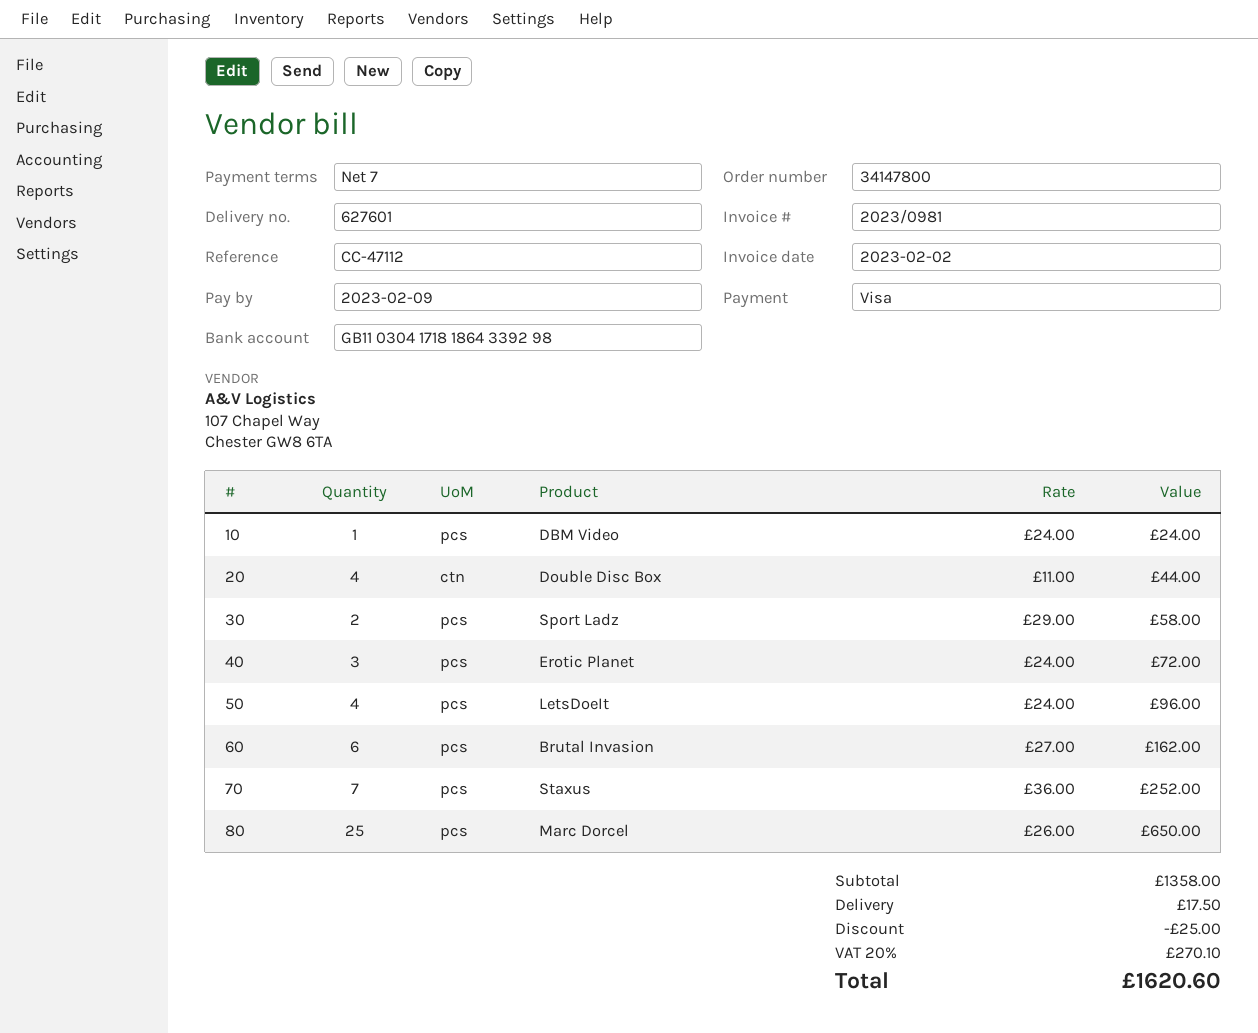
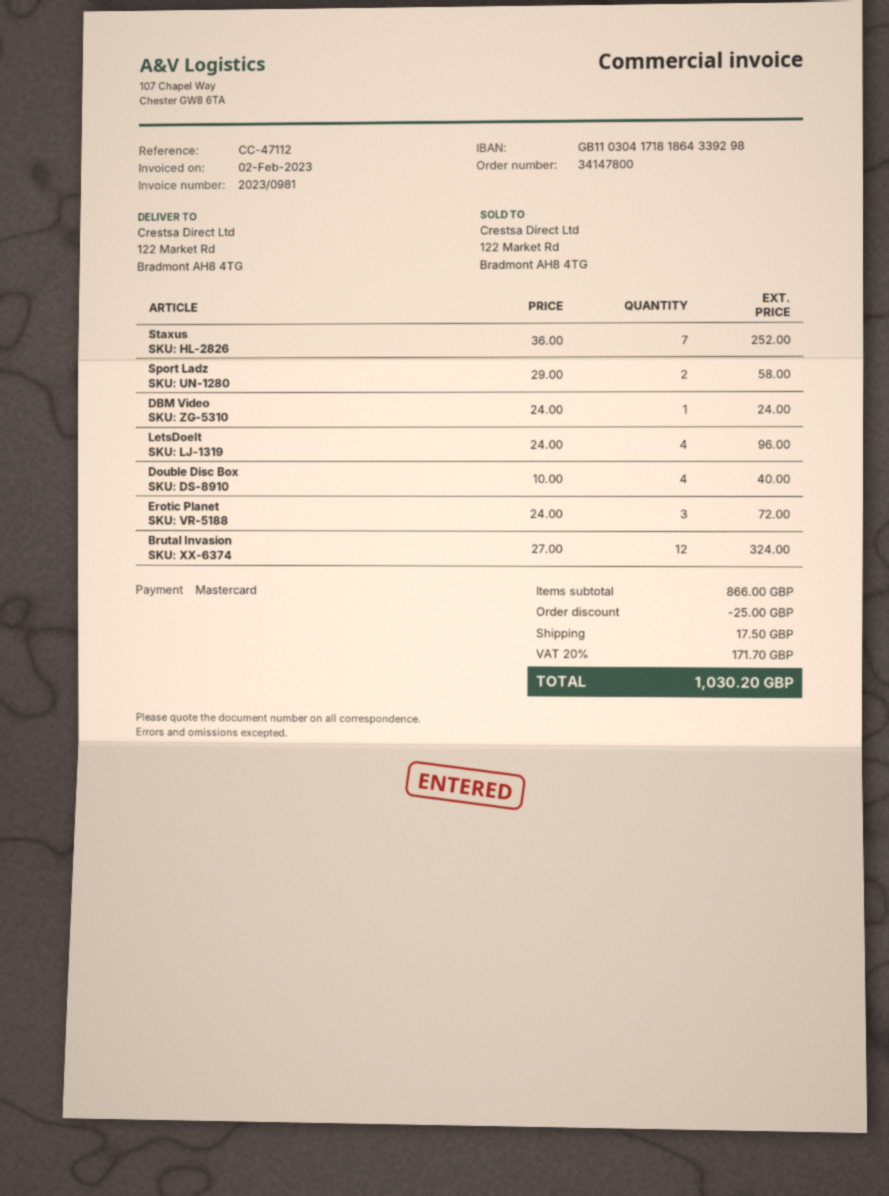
payment method: Visa -> Mastercard
Double Disc Box: 4 x 11.00 = 44.00 -> 4 x 10.00 = 40.00
Brutal Invasion: 6 x 27.00 = 162.00 -> 12 x 27.00 = 324.00
Marc Dorcel: 25 x 26.00 = 650.00 -> none
subtotal: 1358.00 -> 866.00
tax: 20% = 270.10 -> 20% = 171.70
total: 1620.60 -> 1030.20

